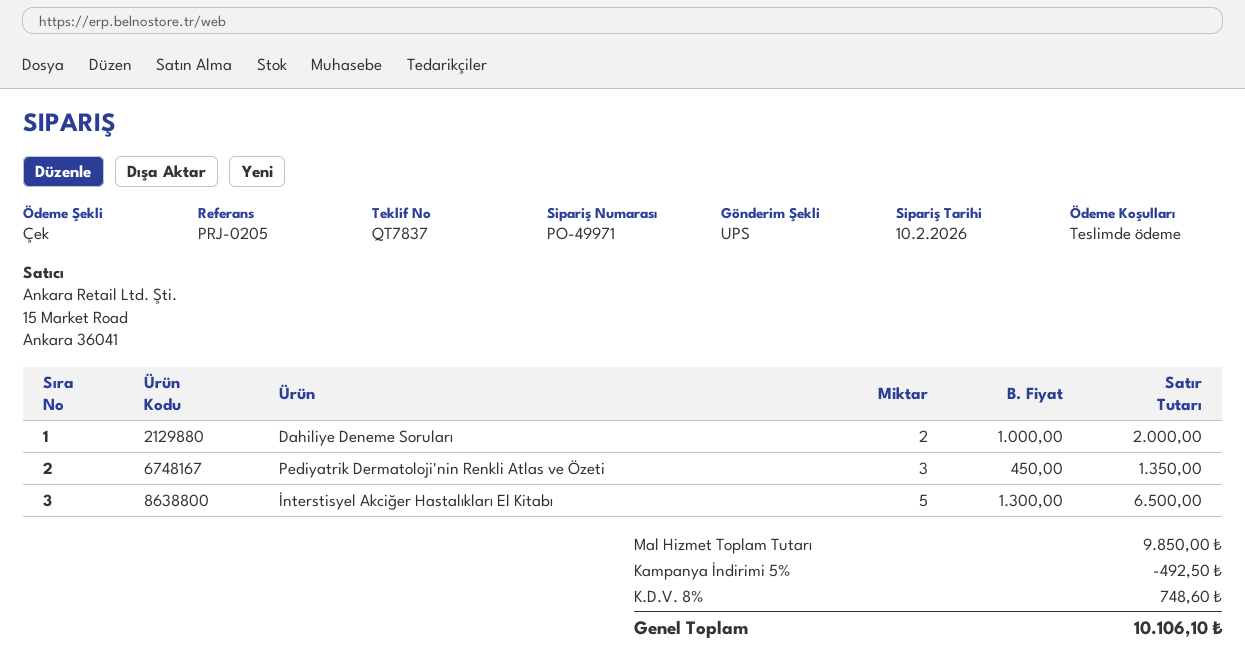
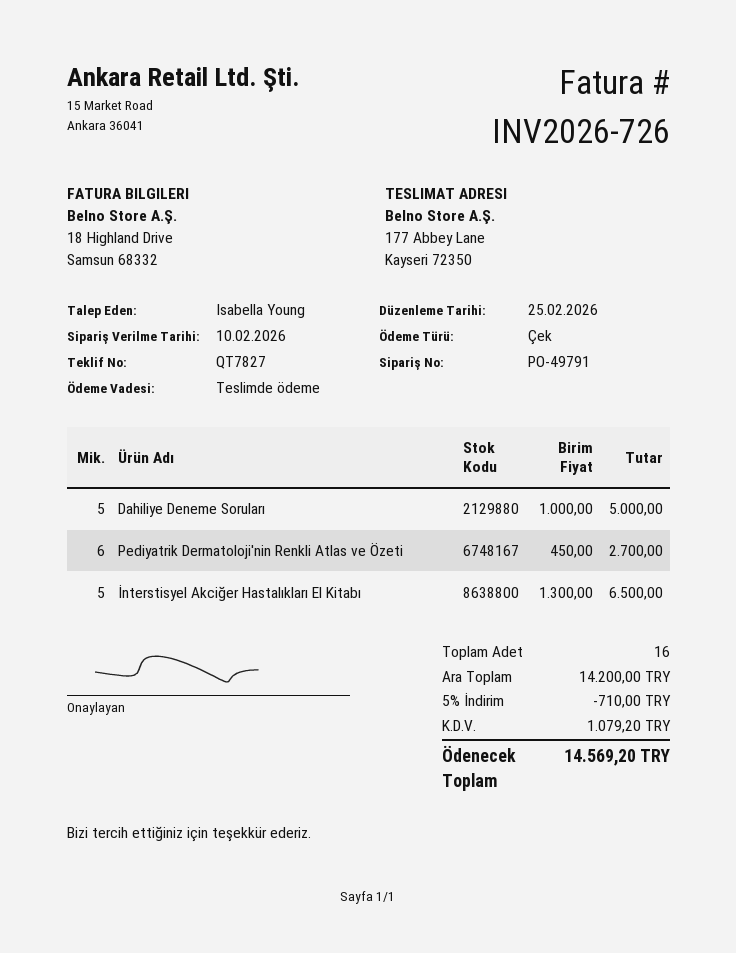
quote number: QT7837 -> QT7827
order number: PO-49971 -> PO-49791
Dahiliye Deneme Soruları: 2 x 1000.00 = 2000.00 -> 5 x 1000.00 = 5000.00
Pediyatrik Dermatoloji'nin Renkli Atlas ve Özeti: 3 x 450.00 = 1350.00 -> 6 x 450.00 = 2700.00
subtotal: 9850.00 -> 14200.00
discount: 5% = 492.50 -> 5% = 710.00
tax: 748.60 -> 1079.20
total: 10106.10 -> 14569.20

